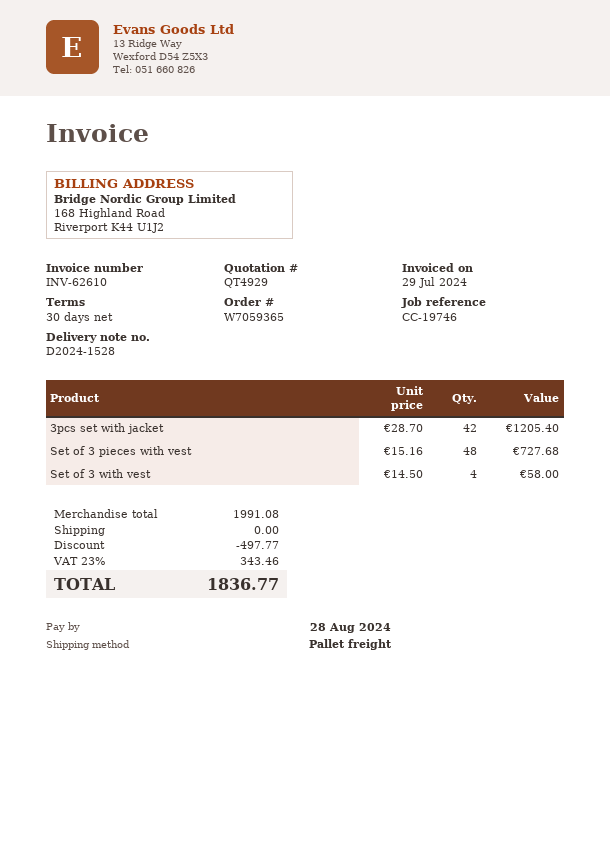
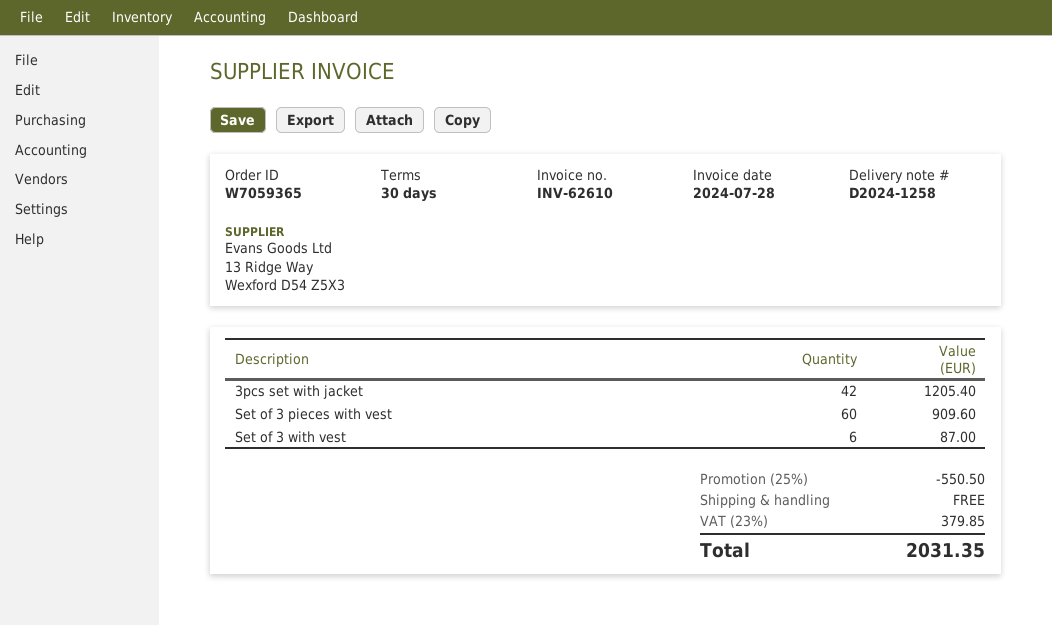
delivery note number: D2024-1528 -> D2024-1258
invoice date: 2024-07-29 -> 2024-07-28
Set of 3 pieces with vest: 48 for 727.68 -> 60 for 909.60
Set of 3 with vest: 4 for 58.00 -> 6 for 87.00
discount: 497.77 -> 550.50
tax: 23% = 343.46 -> 23% = 379.85
total: 1836.77 -> 2031.35

